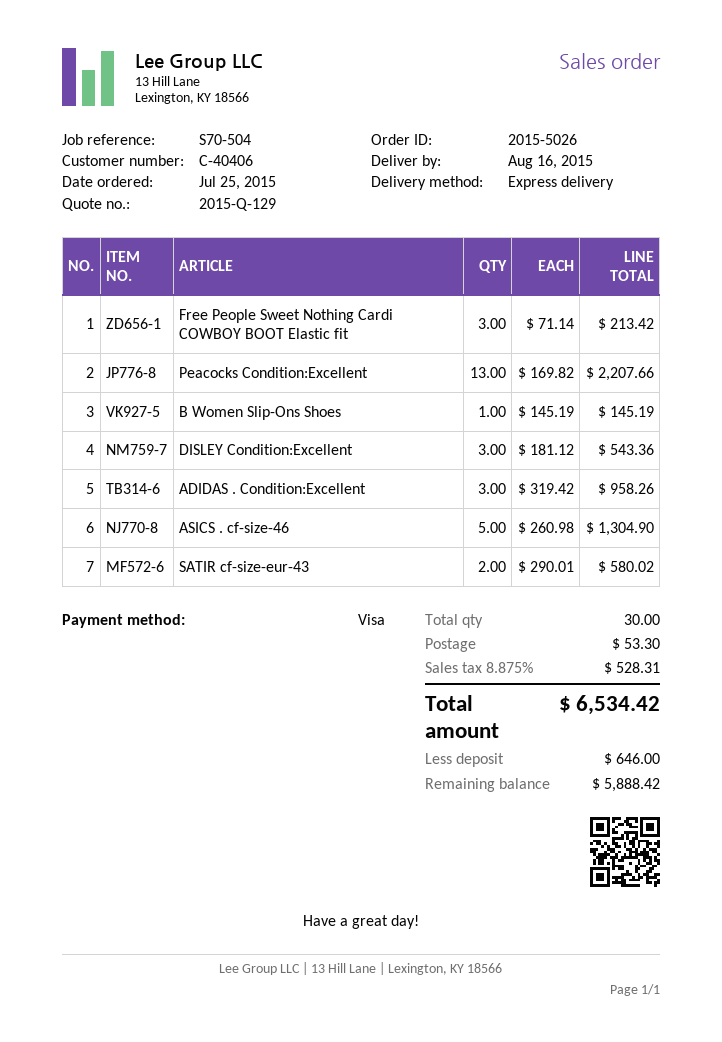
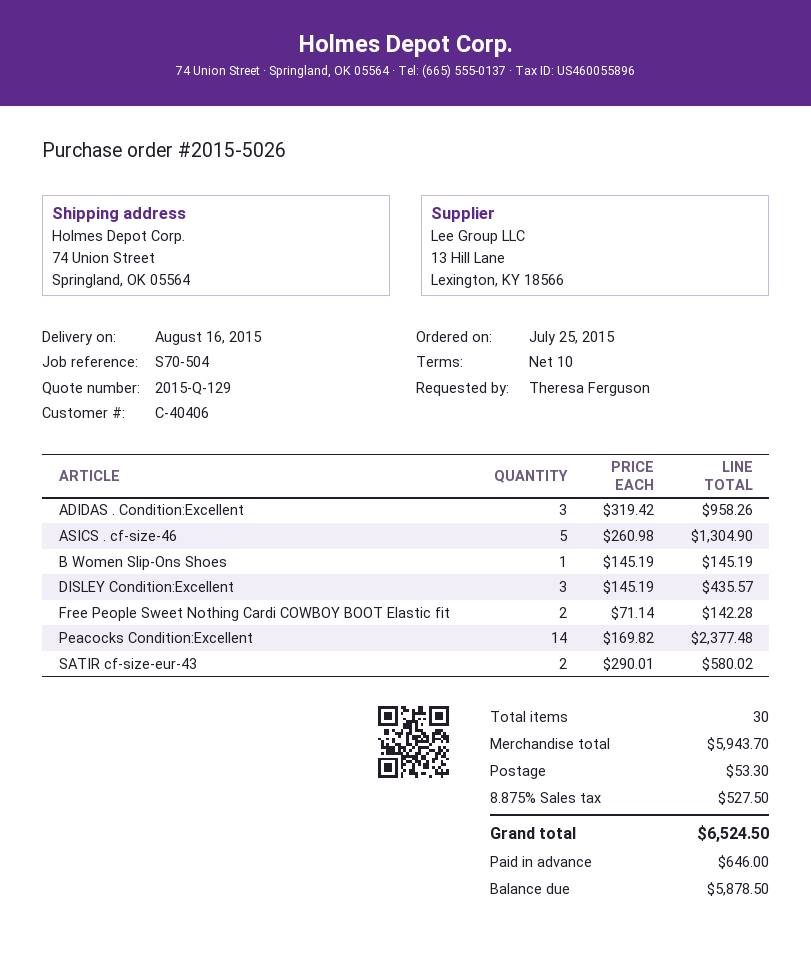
Free People Sweet Nothing Cardi COWBOY BOOT Elastic fit: 3 x 71.14 = 213.42 -> 2 x 71.14 = 142.28
Peacocks Condition:Excellent: 13 x 169.82 = 2207.66 -> 14 x 169.82 = 2377.48
DISLEY Condition:Excellent: 3 x 181.12 = 543.36 -> 3 x 145.19 = 435.57
tax: 8.875% = 528.31 -> 8.875% = 527.50
total: 6534.42 -> 6524.50
balance: 5888.42 -> 5878.50

